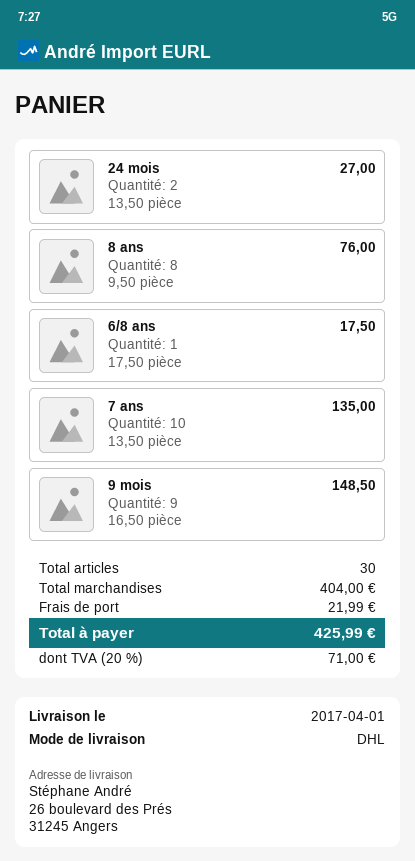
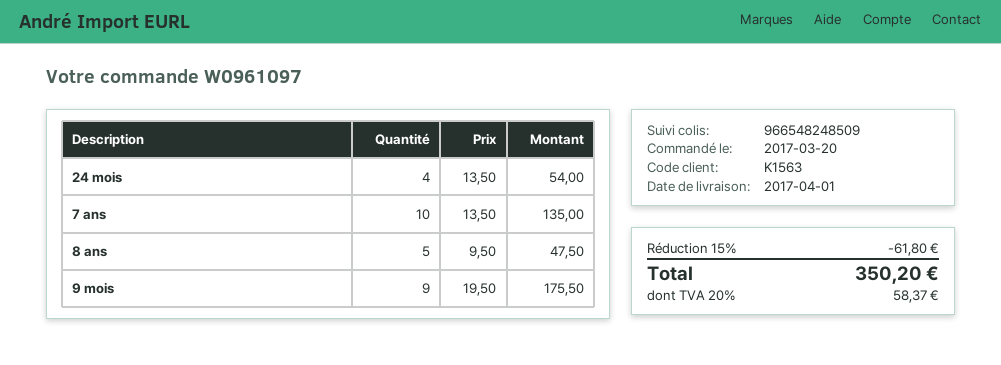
24 mois: 2 x 13.50 = 27.00 -> 4 x 13.50 = 54.00
8 ans: 8 x 9.50 = 76.00 -> 5 x 9.50 = 47.50
6/8 ans: 1 x 17.50 = 17.50 -> none
9 mois: 9 x 16.50 = 148.50 -> 9 x 19.50 = 175.50
discount: none -> 15% = 61.80
shipping: 21.99 -> none
tax: 20% = 71.00 -> 20% = 58.37
total: 425.99 -> 350.20

